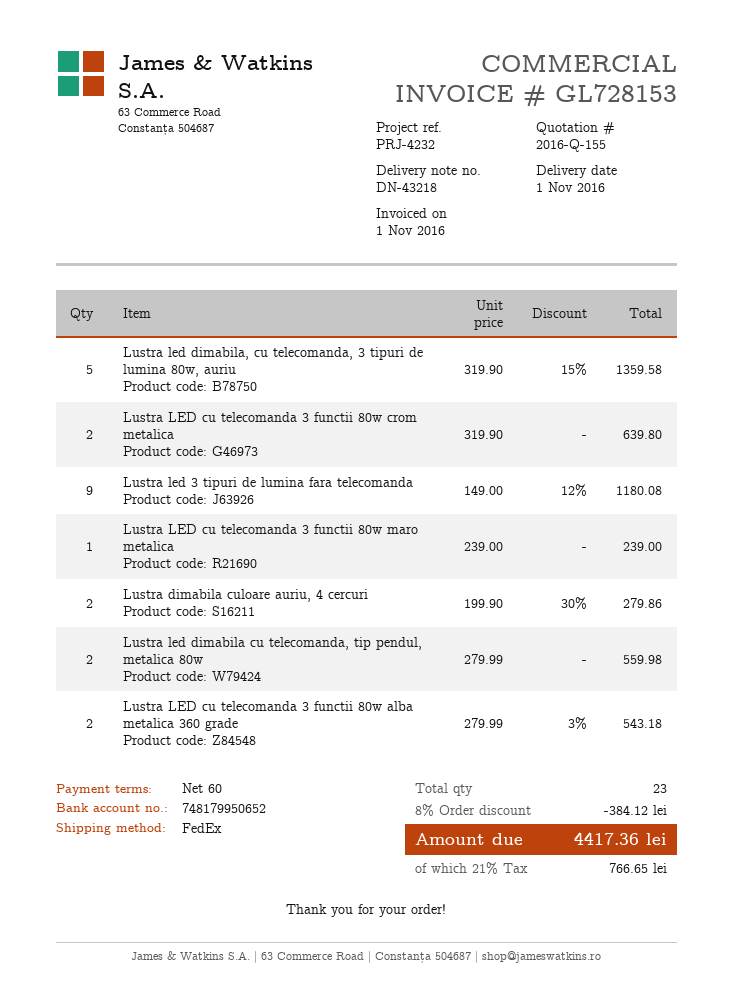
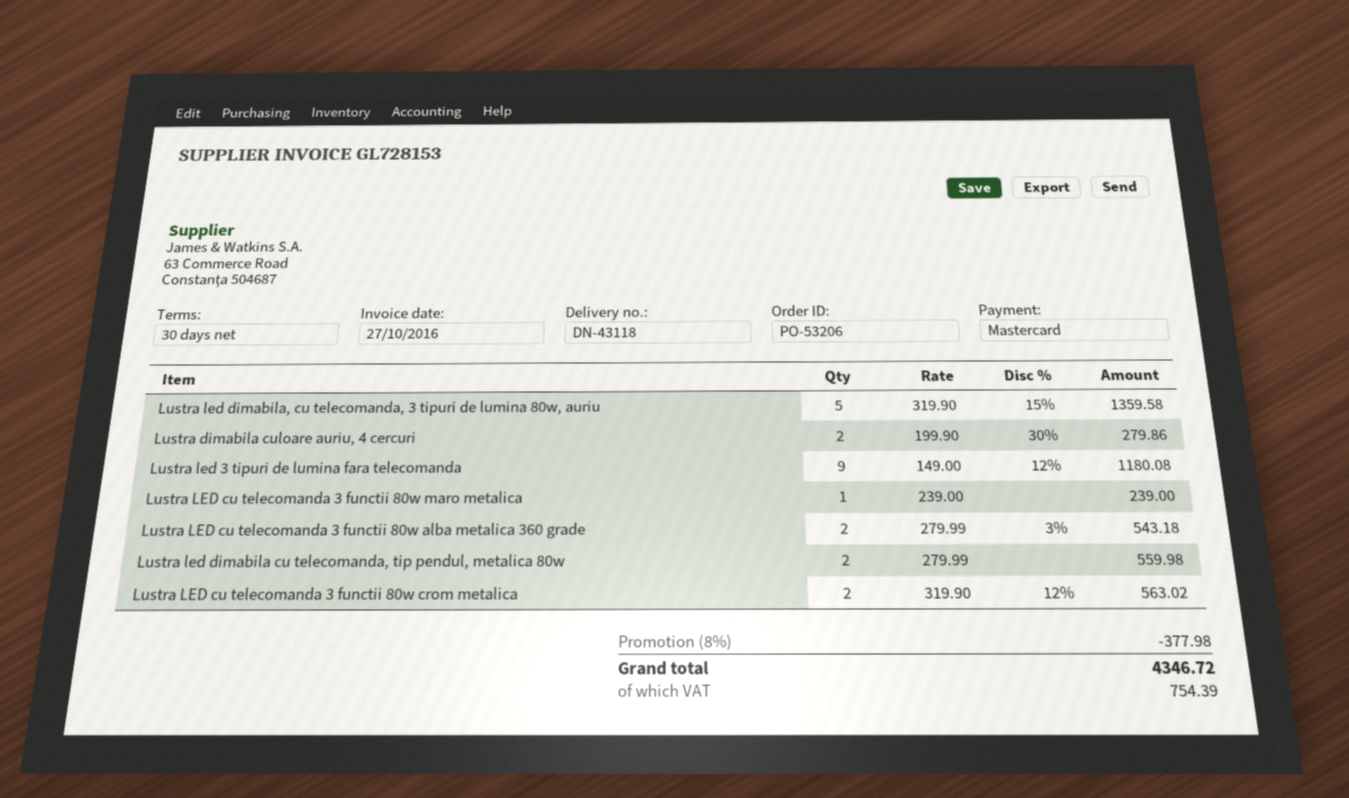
delivery note number: DN-43218 -> DN-43118
invoice date: 2016-11-01 -> 2016-10-27
payment terms: 60 days -> 30 days
Lustra LED cu telecomanda 3 functii 80w crom metalica: 2 x 319.90 = 639.80 -> 2 x 319.90 - 12% = 563.02
discount: 8% = 384.12 -> 8% = 377.98
tax: 766.65 -> 754.39
total: 4417.36 -> 4346.72

